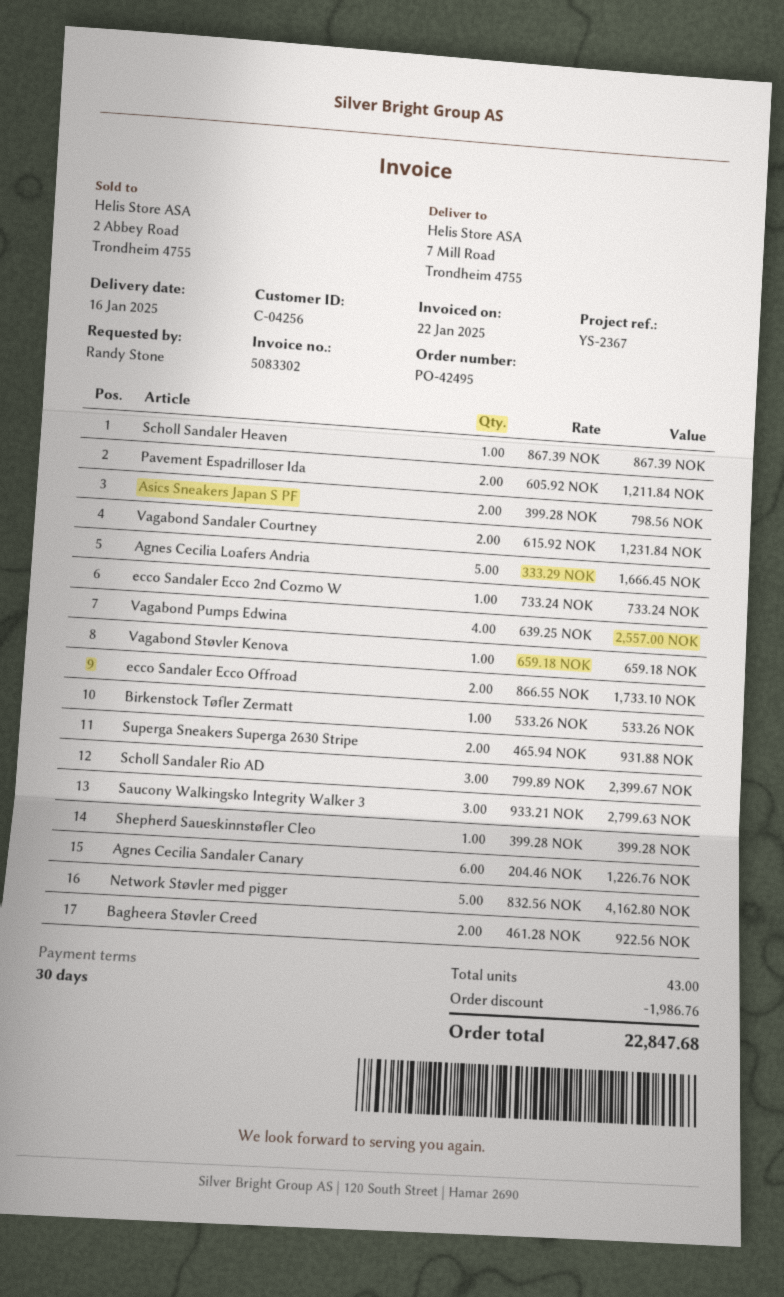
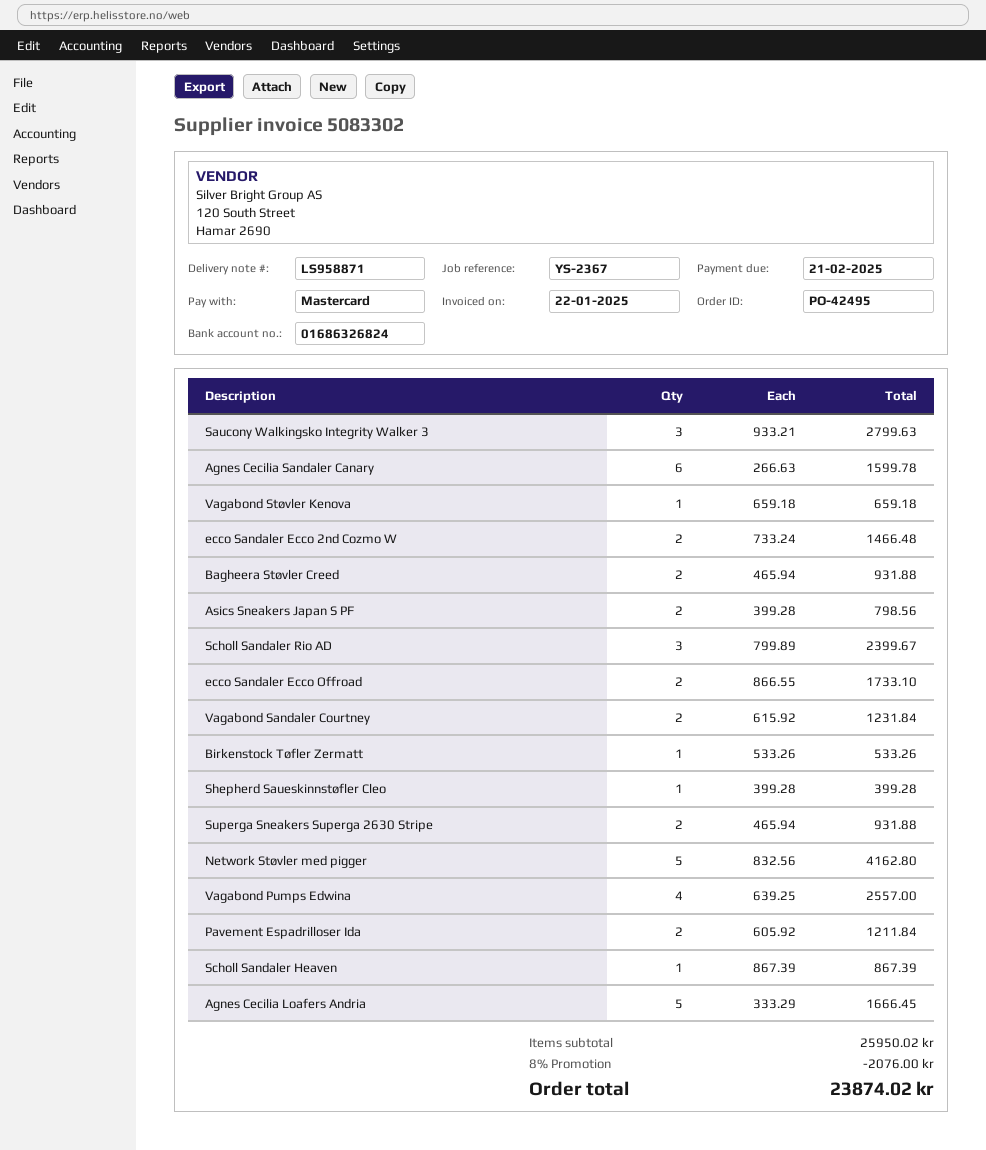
ecco Sandaler Ecco 2nd Cozmo W: 1 x 733.24 = 733.24 -> 2 x 733.24 = 1466.48
Agnes Cecilia Sandaler Canary: 6 x 204.46 = 1226.76 -> 6 x 266.63 = 1599.78
Bagheera Støvler Creed: 2 x 461.28 = 922.56 -> 2 x 465.94 = 931.88
discount: 1986.76 -> 2076.00
total: 22847.68 -> 23874.02

